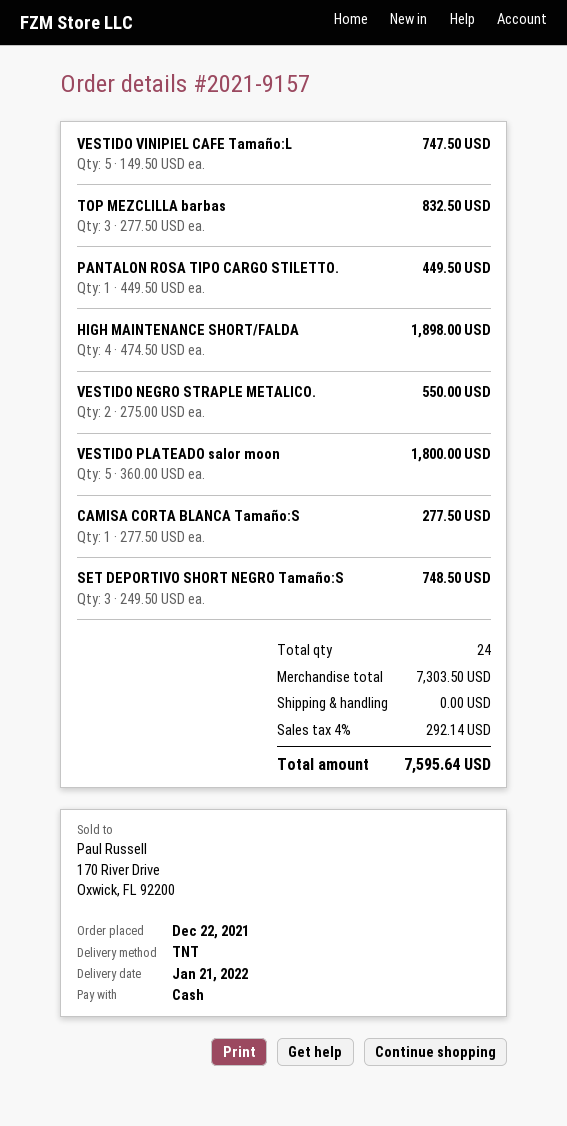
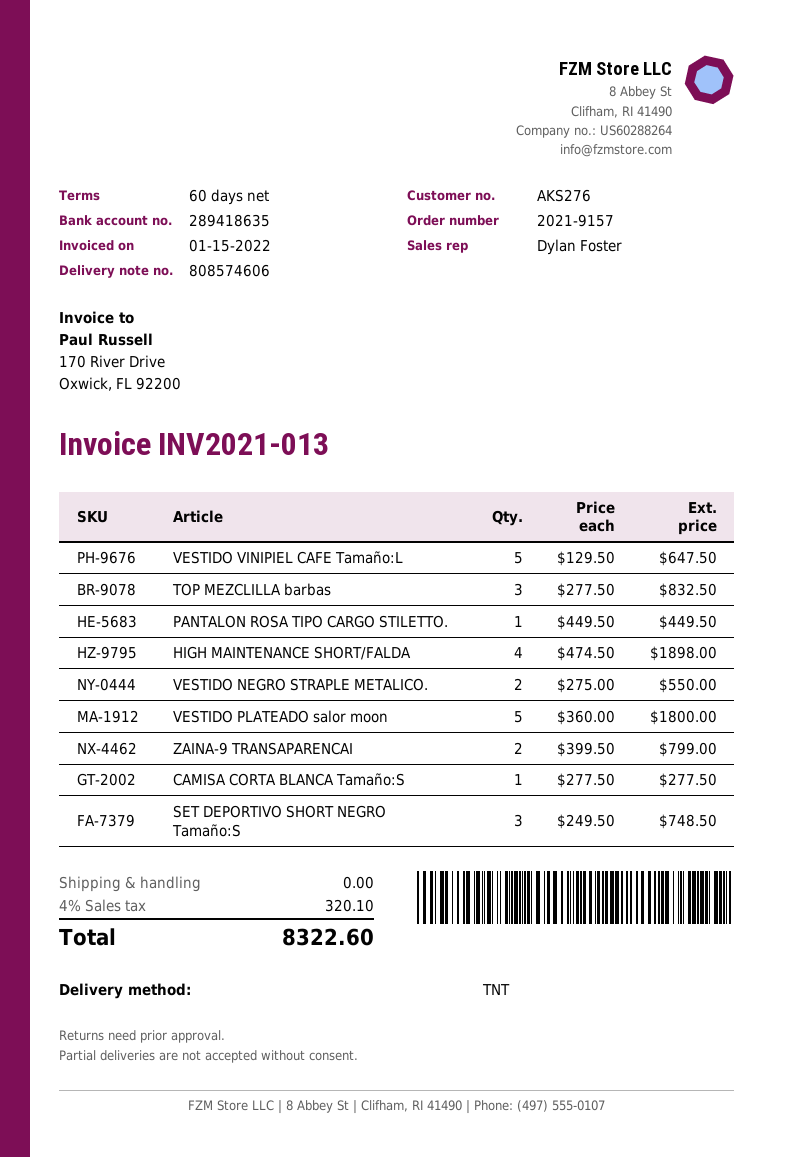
VESTIDO VINIPIEL CAFE Tamaño:L: 5 x 149.50 = 747.50 -> 5 x 129.50 = 647.50
ZAINA-9 TRANSAPARENCAI: none -> 2 x 399.50 = 799.00
tax: 4% = 292.14 -> 4% = 320.10
total: 7595.64 -> 8322.60

